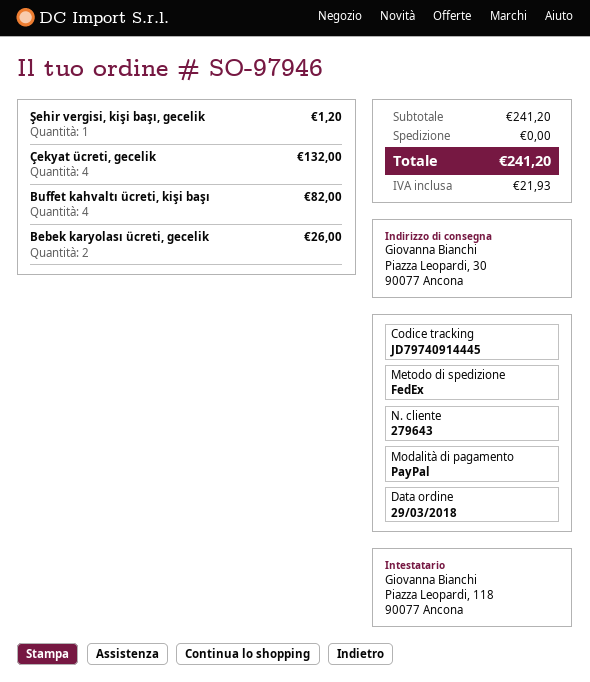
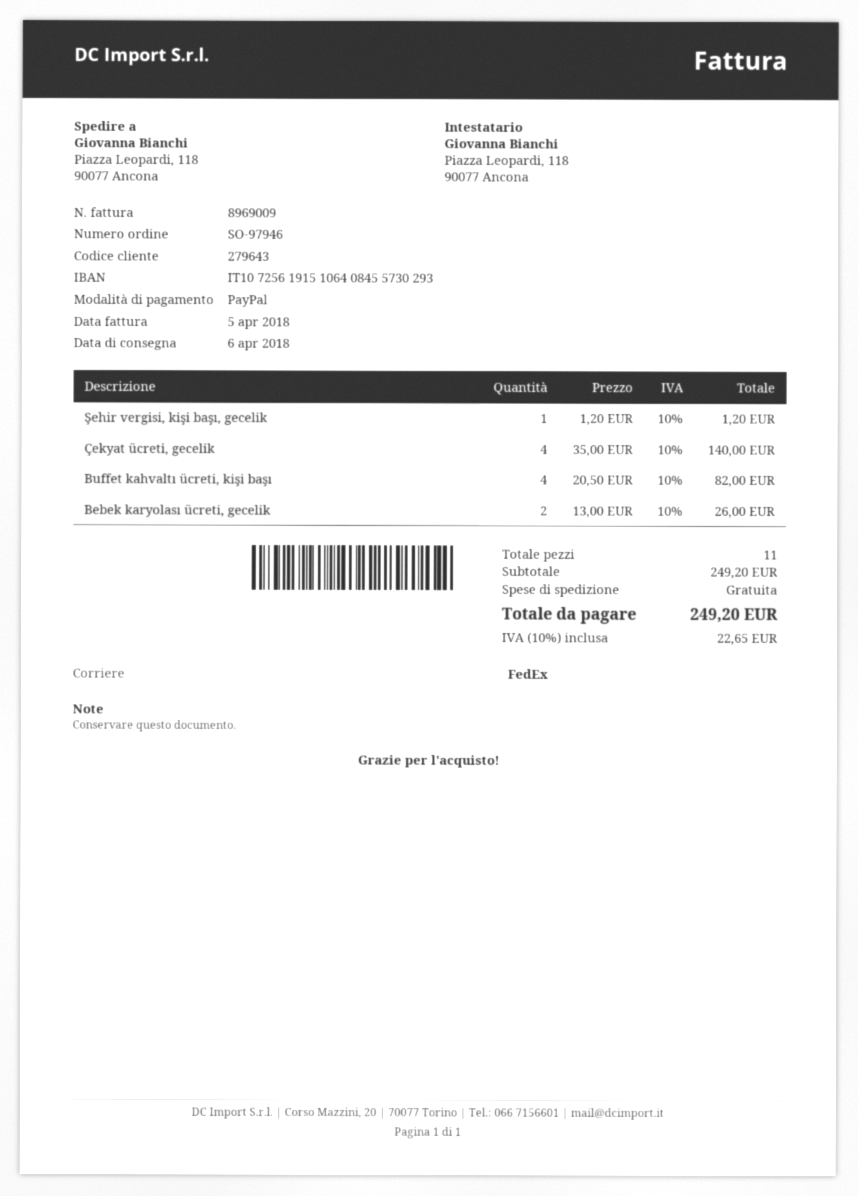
ship to: Piazza Leopardi, 30, 90077 Ancona -> Piazza Leopardi, 118, 90077 Ancona
Çekyat ücreti, gecelik: 4 for 132.00 -> 4 for 140.00
subtotal: 241.20 -> 249.20
tax: 21.93 -> 22.65
total: 241.20 -> 249.20

